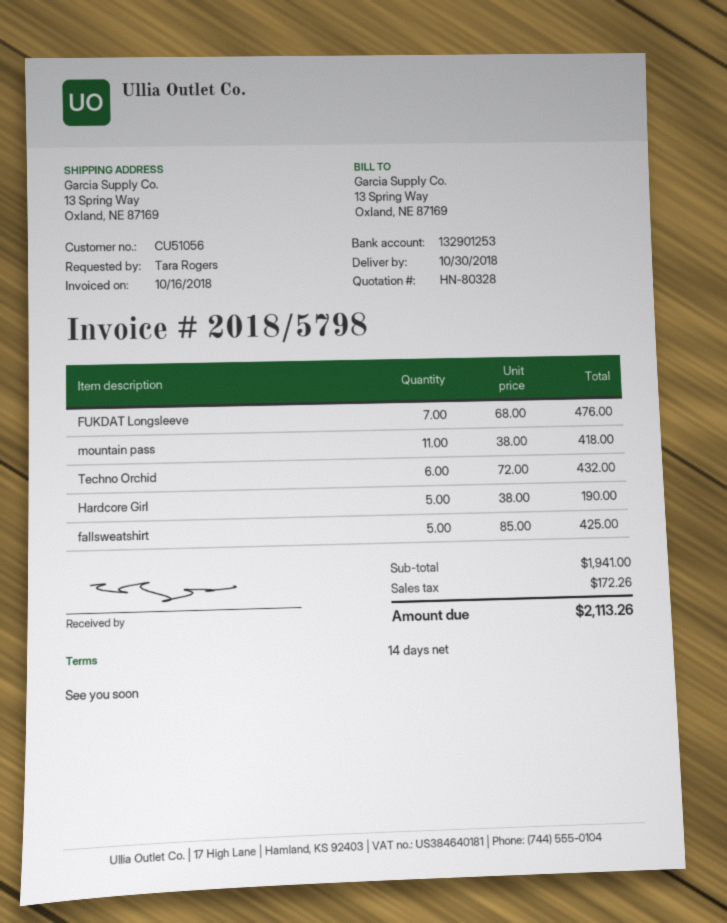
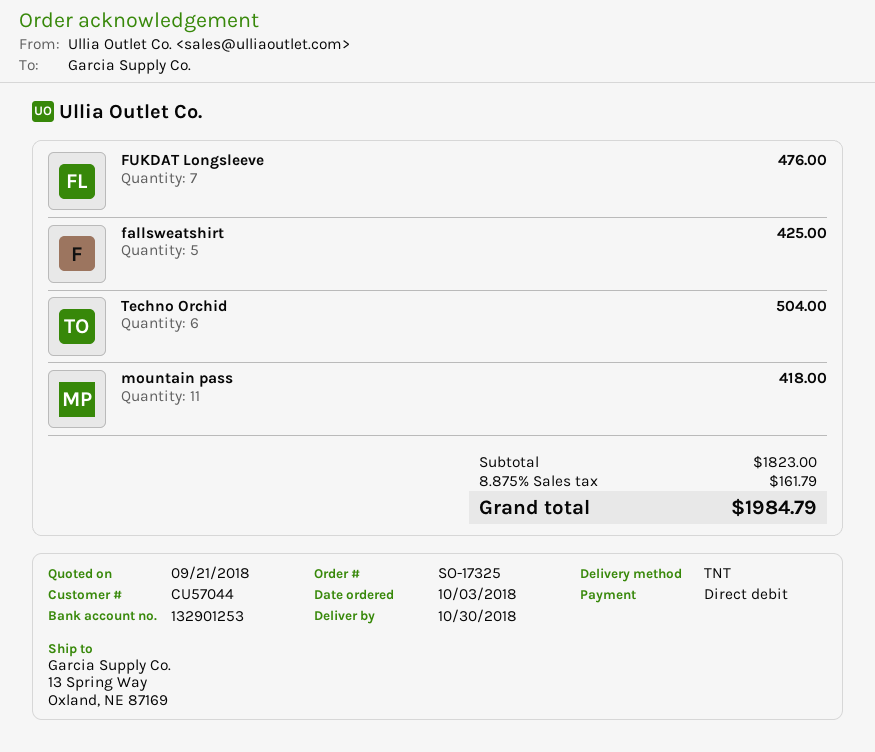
customer number: CU51056 -> CU57044
Techno Orchid: 6 for 432.00 -> 6 for 504.00
Hardcore Girl: 5 for 190.00 -> none
subtotal: 1941.00 -> 1823.00
tax: 172.26 -> 161.79
total: 2113.26 -> 1984.79

